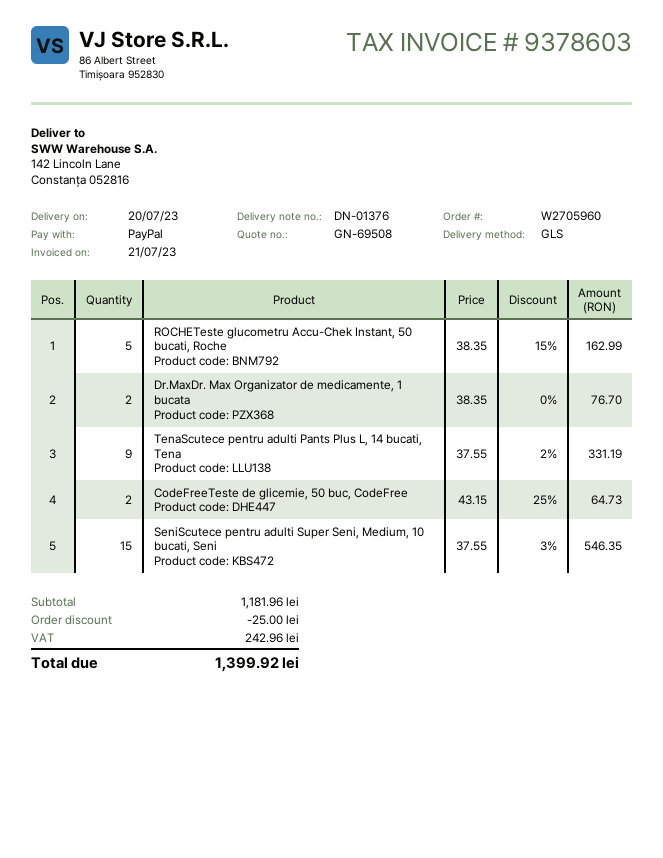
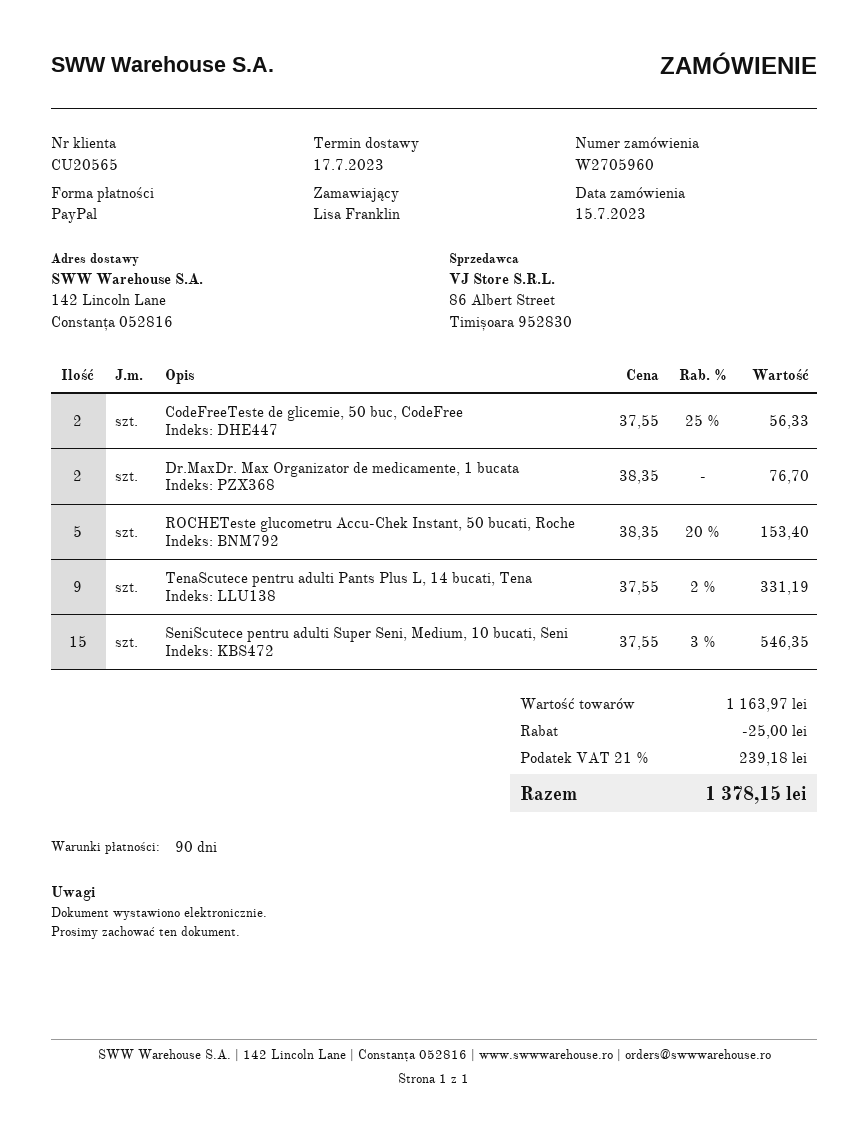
delivery date: 2023-07-20 -> 2023-07-17
ROCHETeste glucometru Accu-Chek Instant, 50 bucati, Roche: 5 x 38.35 - 15% = 162.99 -> 5 x 38.35 - 20% = 153.40
CodeFreeTeste de glicemie, 50 buc, CodeFree: 2 x 43.15 - 25% = 64.73 -> 2 x 37.55 - 25% = 56.33
subtotal: 1181.96 -> 1163.97
tax: 242.96 -> 239.18
total: 1399.92 -> 1378.15

